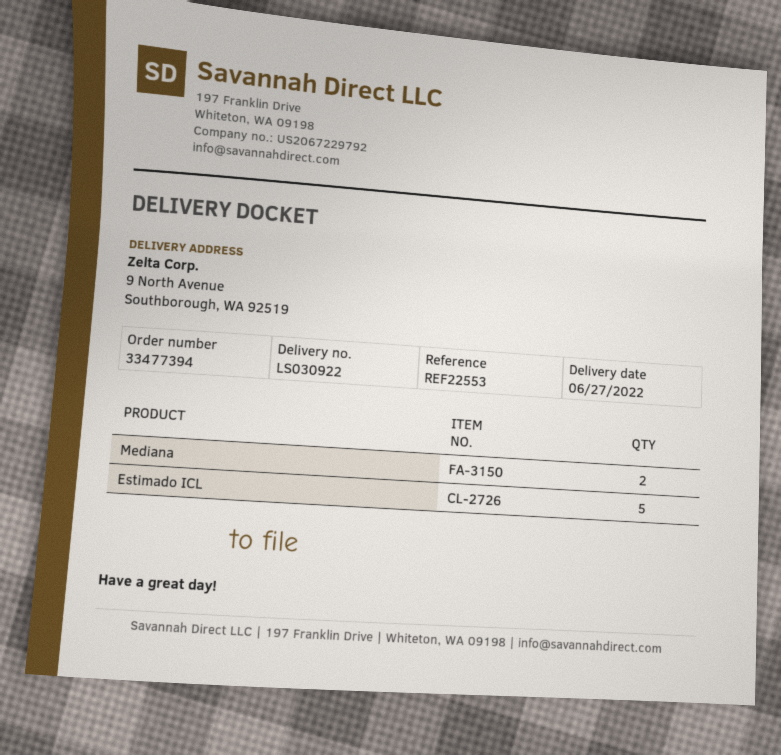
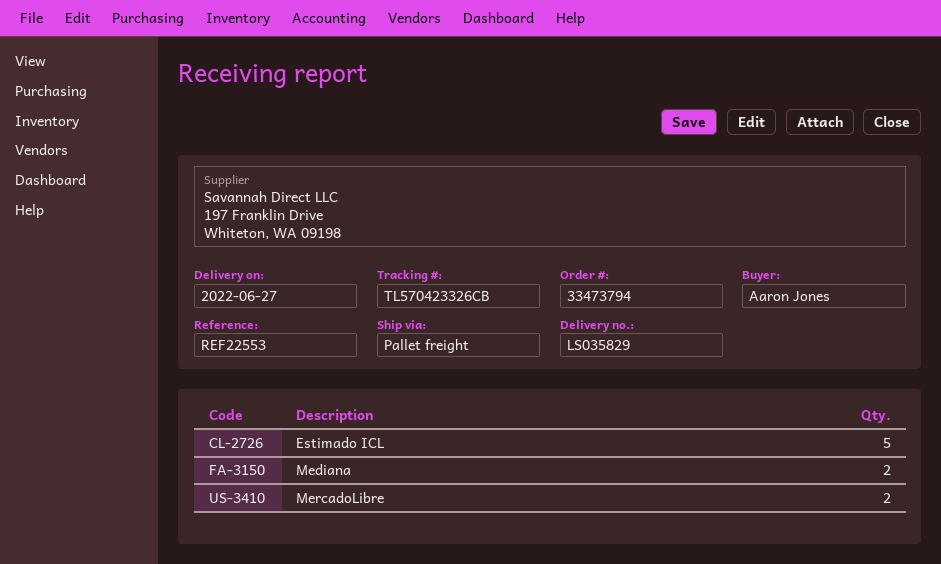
order number: 33477394 -> 33473794
delivery note number: LS030922 -> LS035829
MercadoLibre: none -> 2

